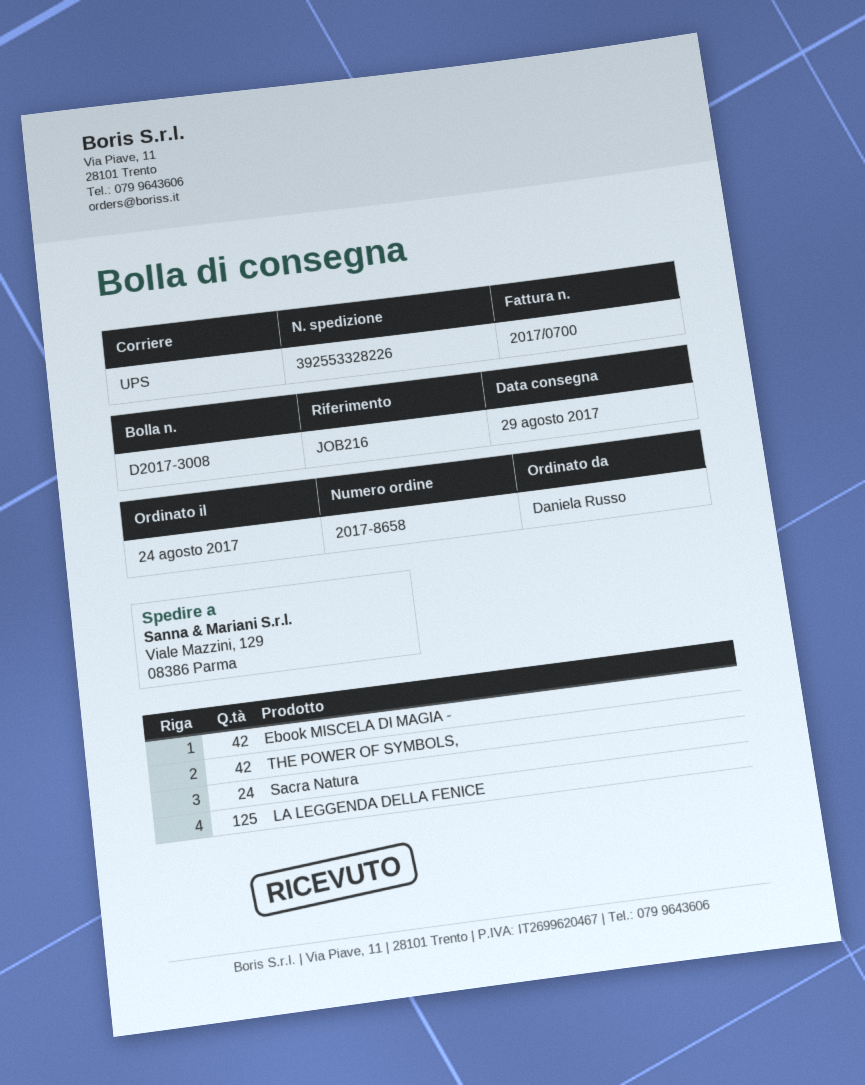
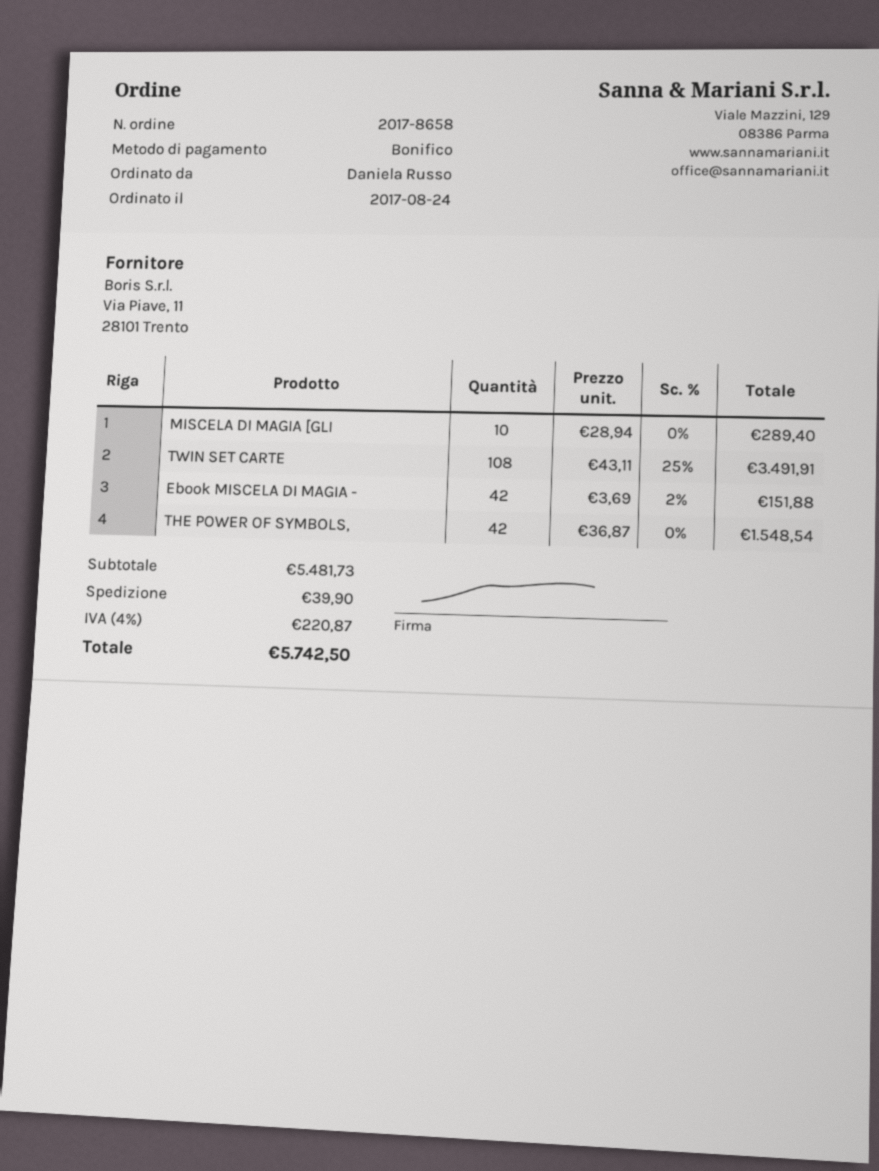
Sacra Natura: 24 -> none
LA LEGGENDA DELLA FENICE: 125 -> none
MISCELA DI MAGIA [GLI: none -> 10
TWIN SET CARTE: none -> 108

